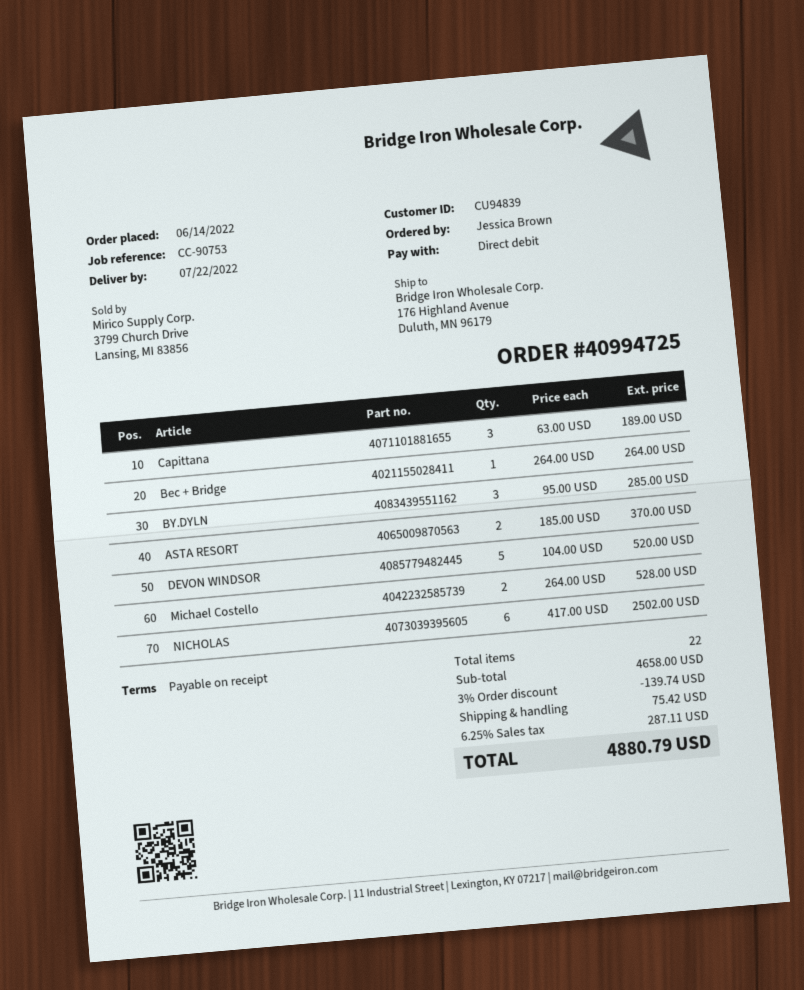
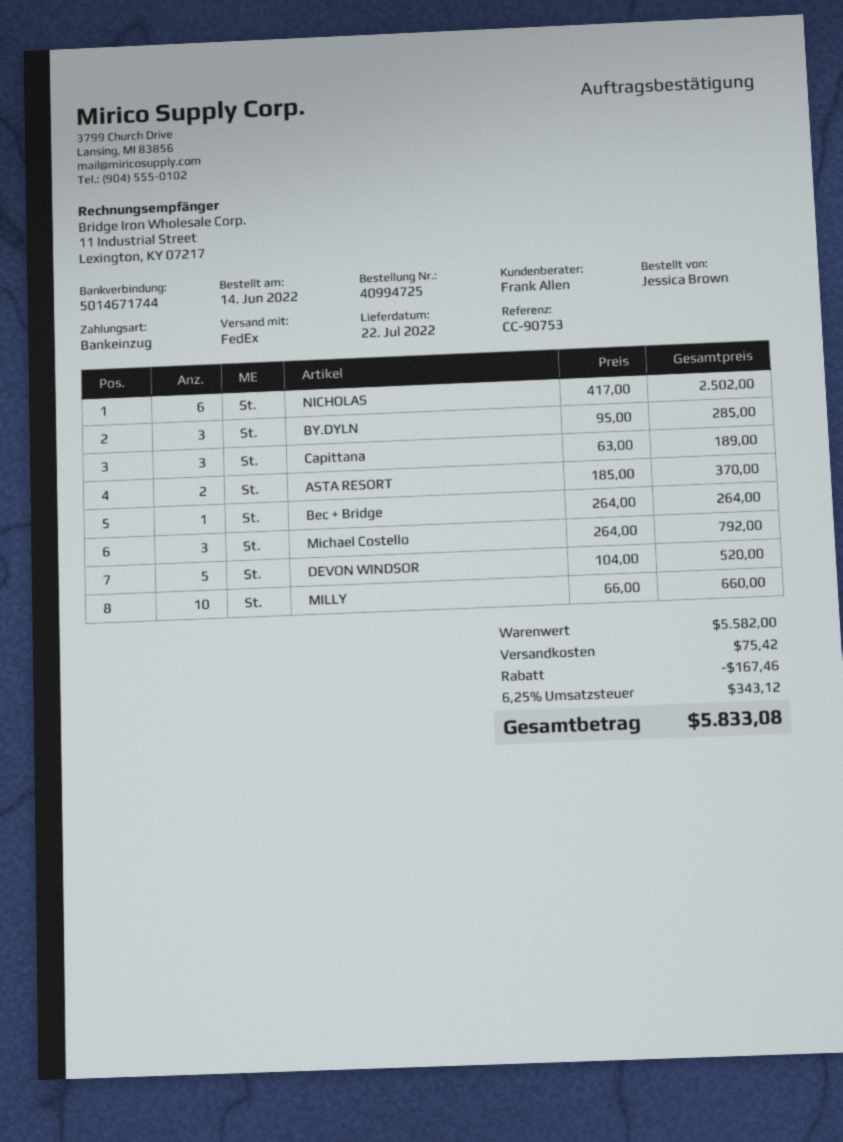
Michael Costello: 2 x 264.00 = 528.00 -> 3 x 264.00 = 792.00
MILLY: none -> 10 x 66.00 = 660.00
subtotal: 4658.00 -> 5582.00
discount: 139.74 -> 167.46
tax: 6.25% = 287.11 -> 6.25% = 343.12
total: 4880.79 -> 5833.08

